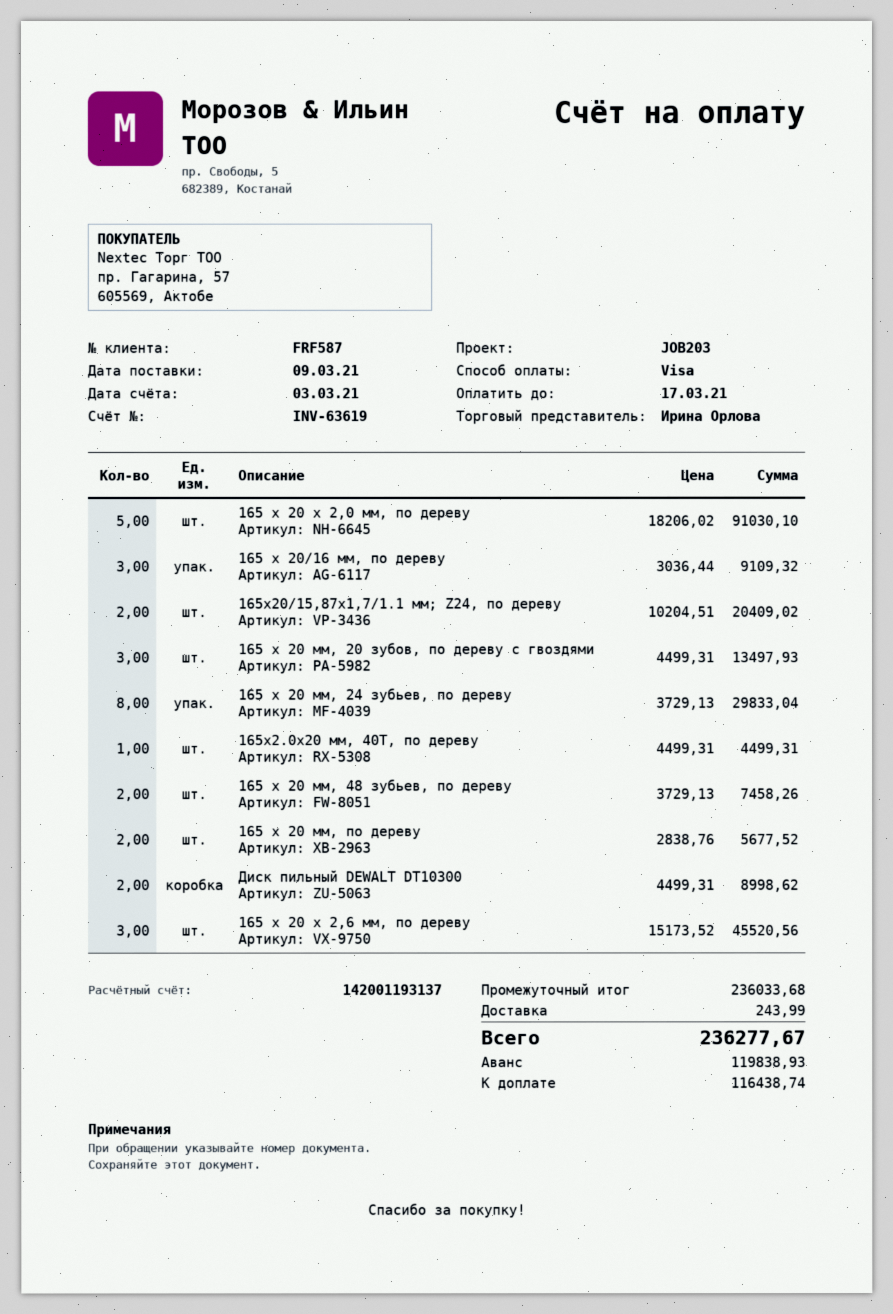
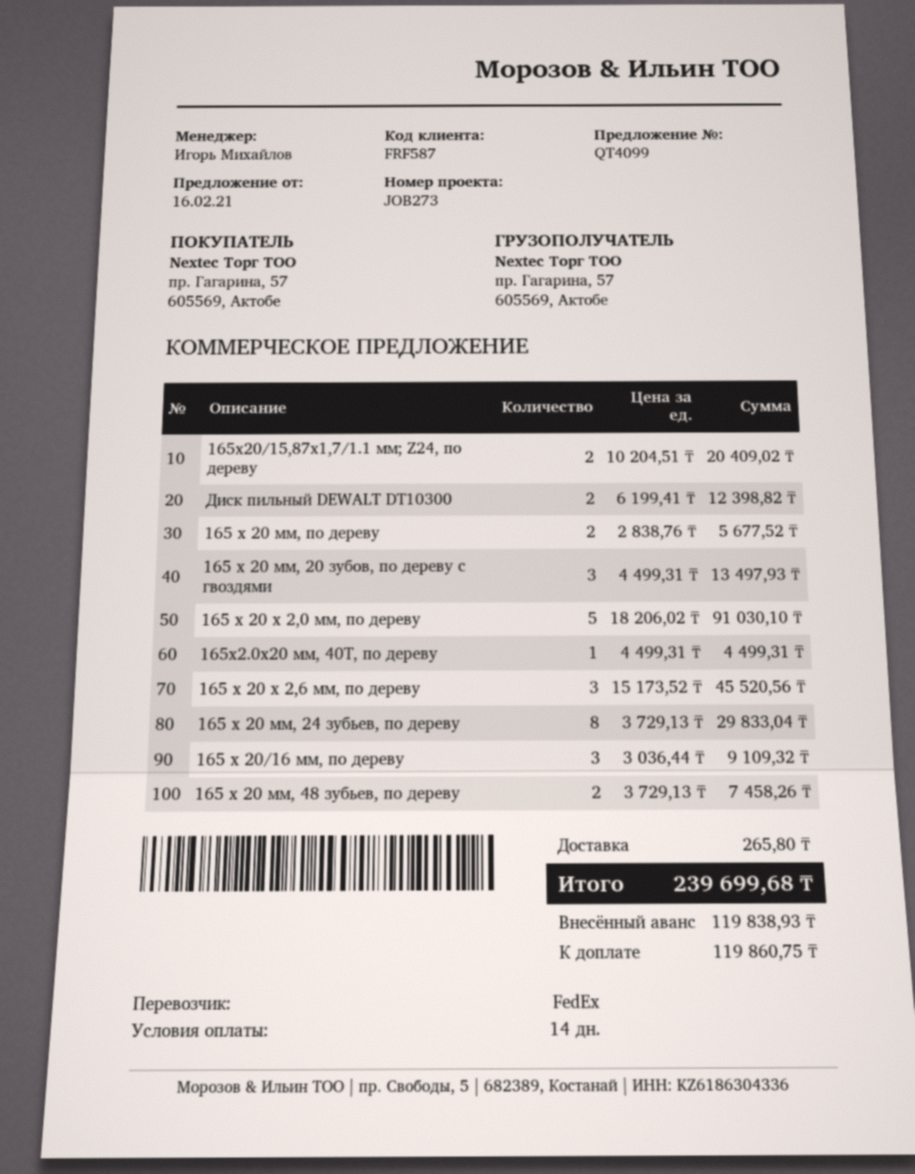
reference: JOB203 -> JOB273
sales rep: Ирина Орлова -> Игорь Михайлов
Диск пильный DEWALT DT10300: 2 x 4499.31 = 8998.62 -> 2 x 6199.41 = 12398.82
shipping: 243.99 -> 265.80
total: 236277.67 -> 239699.68
balance: 116438.74 -> 119860.75

